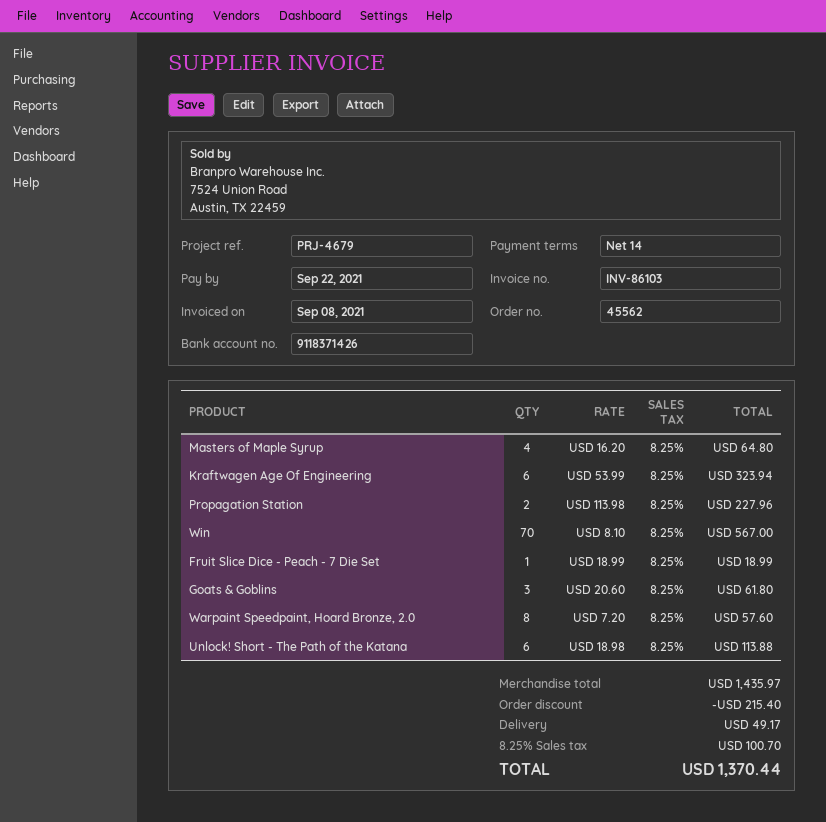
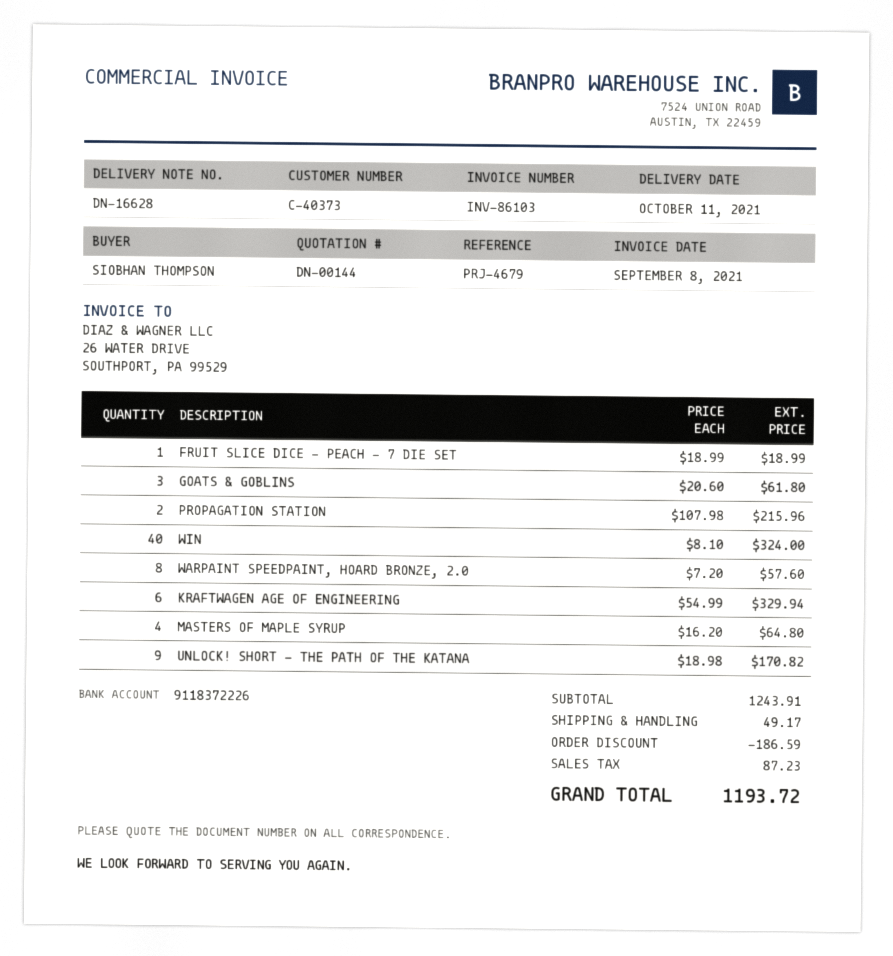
bank account: 9118371426 -> 9118372226
Kraftwagen Age Of Engineering: 6 x 53.99 = 323.94 -> 6 x 54.99 = 329.94
Propagation Station: 2 x 113.98 = 227.96 -> 2 x 107.98 = 215.96
Win: 70 x 8.10 = 567.00 -> 40 x 8.10 = 324.00
Unlock! Short - The Path of the Katana: 6 x 18.98 = 113.88 -> 9 x 18.98 = 170.82
subtotal: 1435.97 -> 1243.91
discount: 215.40 -> 186.59
tax: 100.70 -> 87.23
total: 1370.44 -> 1193.72

